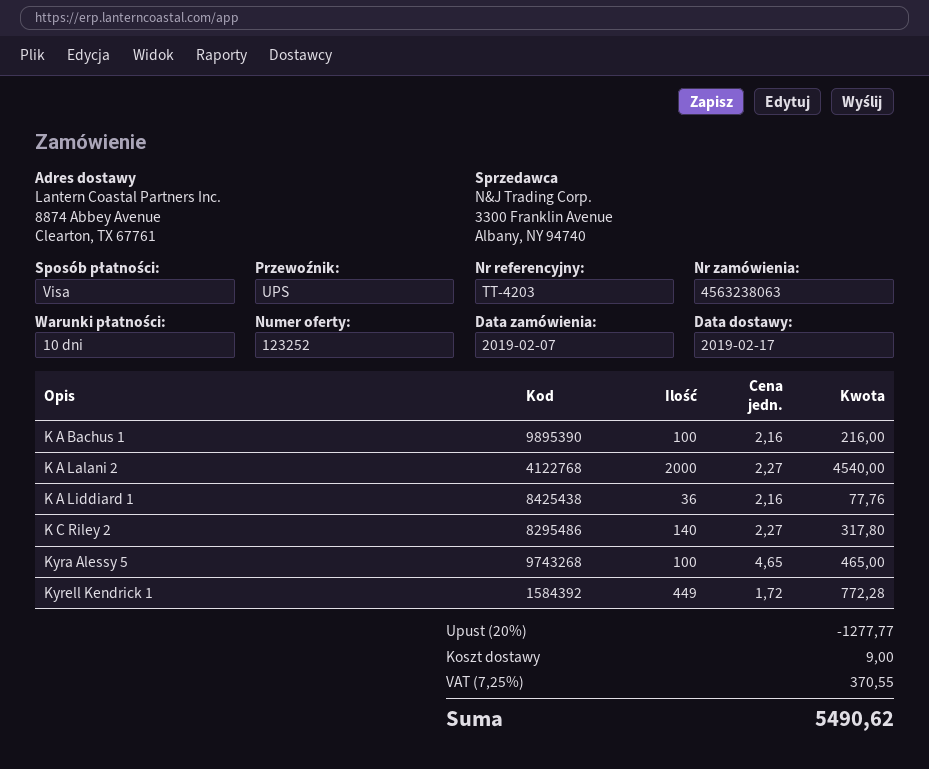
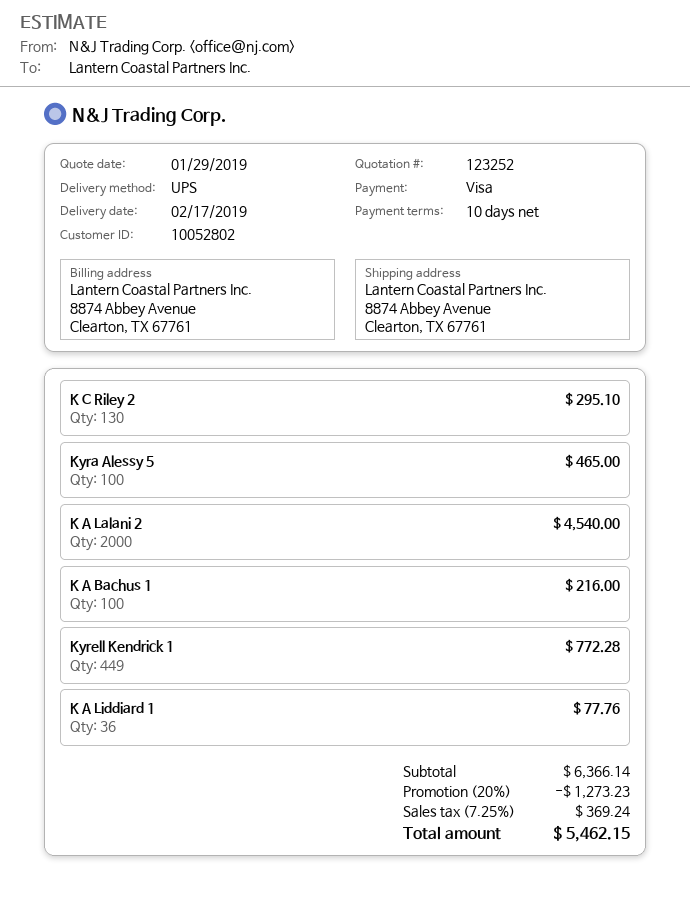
K C Riley 2: 140 for 317.80 -> 130 for 295.10
discount: 20% = 1277.77 -> 20% = 1273.23
shipping: 9.00 -> none
tax: 7.25% = 370.55 -> 7.25% = 369.24
total: 5490.62 -> 5462.15

